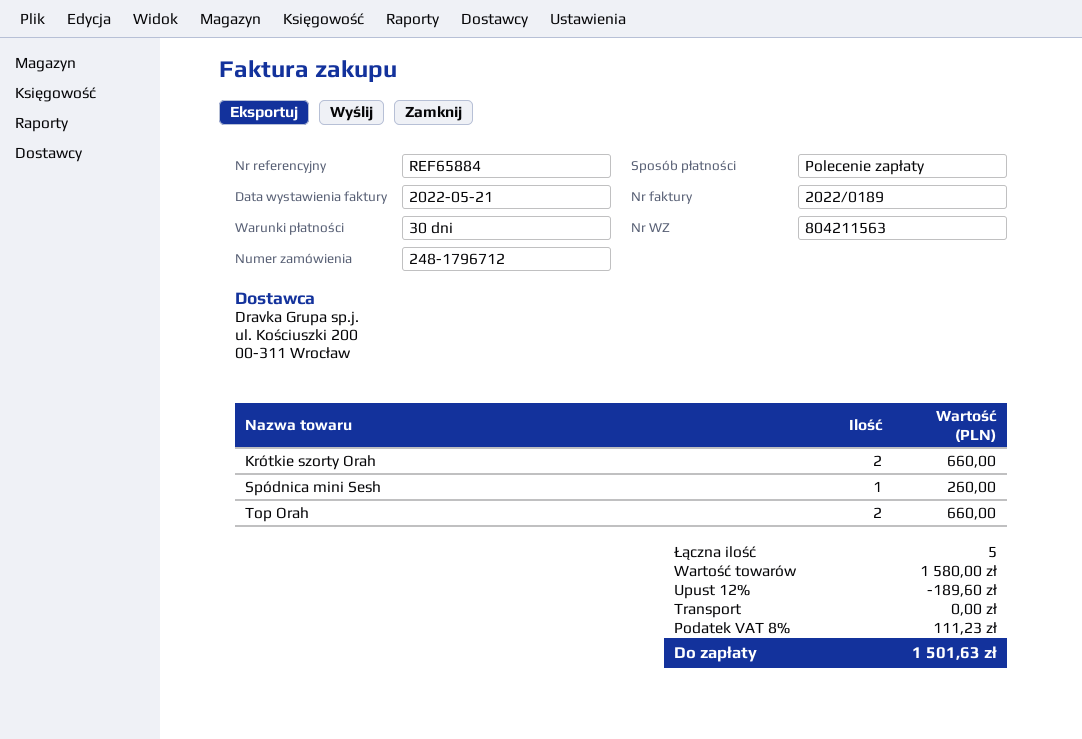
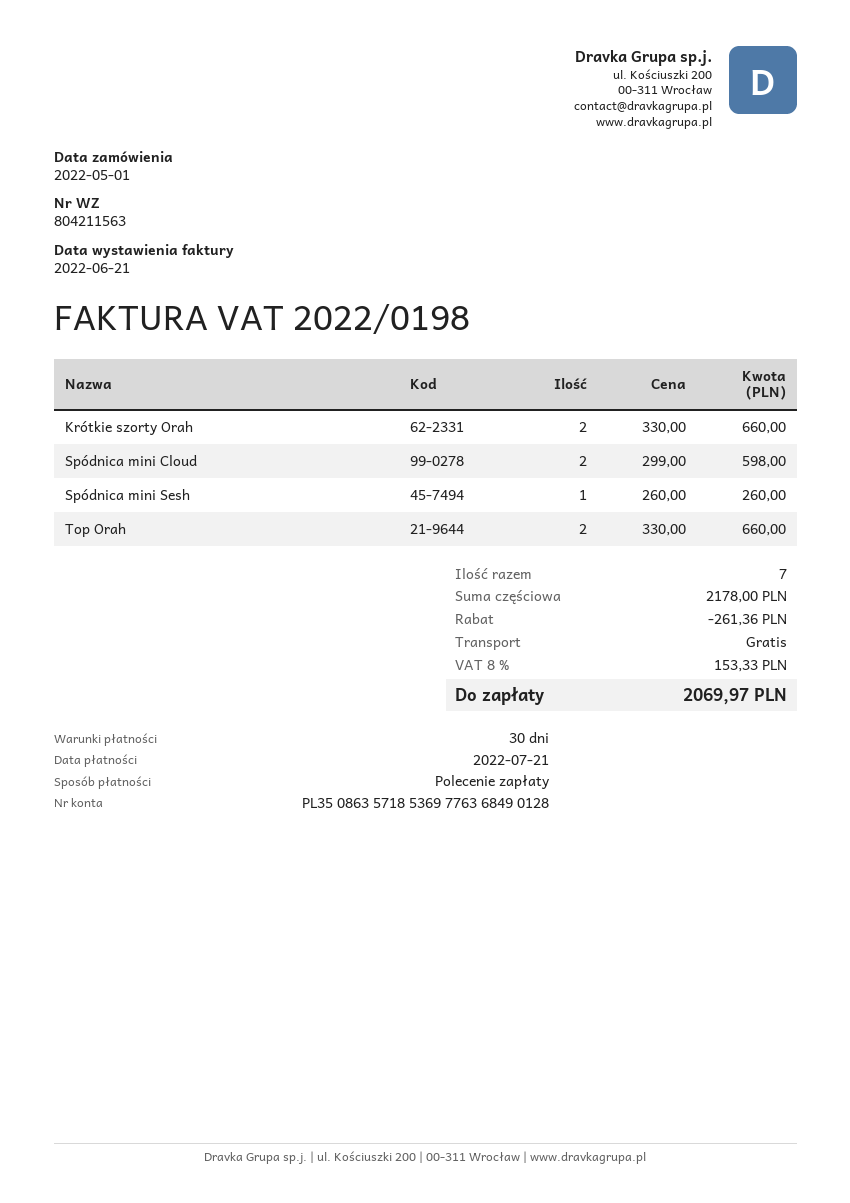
invoice number: 2022/0189 -> 2022/0198
invoice date: 2022-05-21 -> 2022-06-21
Spódnica mini Cloud: none -> 2 for 598.00
total quantity: 5 -> 7
subtotal: 1580.00 -> 2178.00
discount: 189.60 -> 261.36
tax: 8% = 111.23 -> 8% = 153.33
total: 1501.63 -> 2069.97

